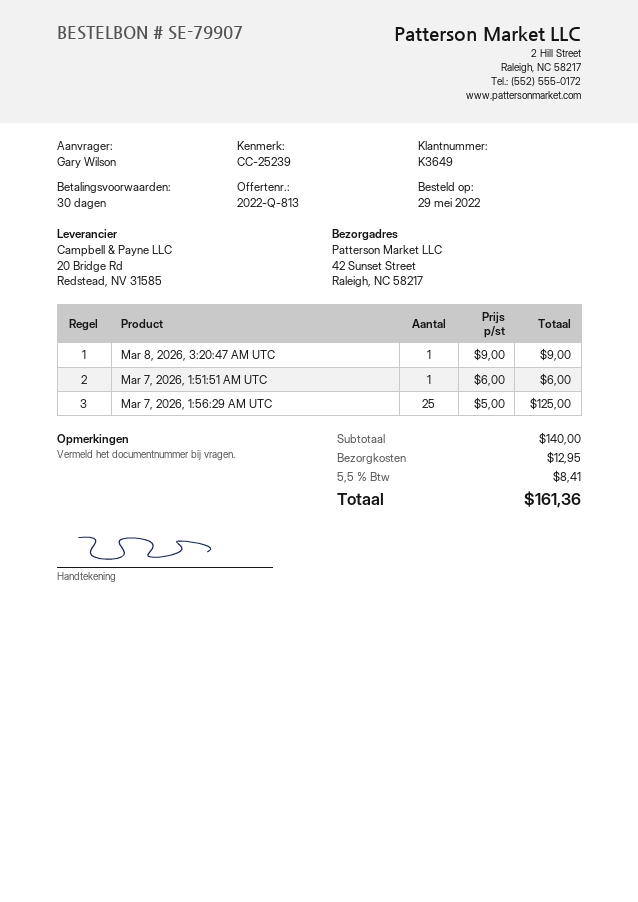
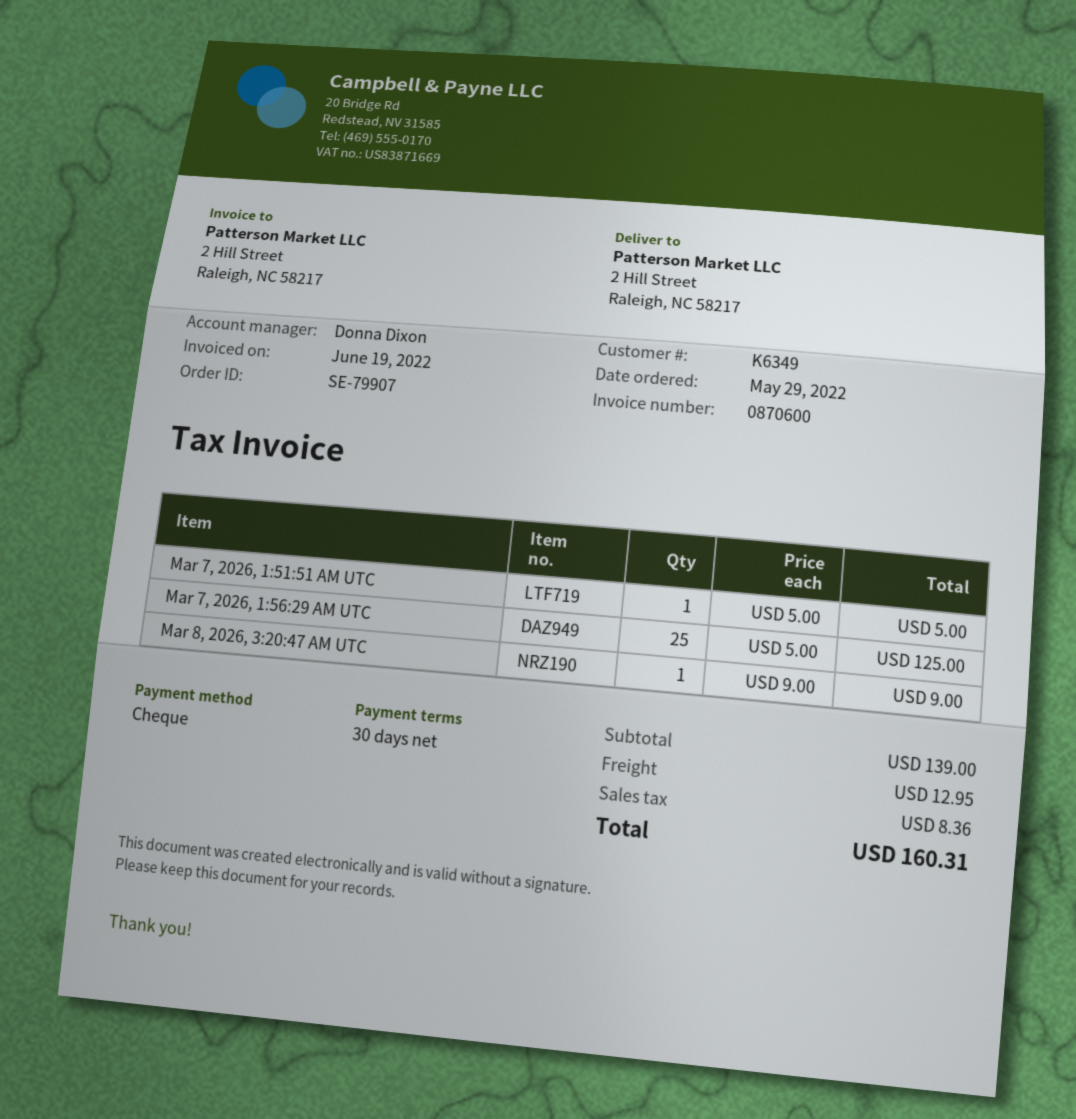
customer number: K3649 -> K6349
ship to: 42 Sunset Street, Raleigh, NC 58217 -> 2 Hill Street, Raleigh, NC 58217
Mar 7, 2026, 1:51:51 AM UTC: 1 x 6.00 = 6.00 -> 1 x 5.00 = 5.00
subtotal: 140.00 -> 139.00
tax: 8.41 -> 8.36
total: 161.36 -> 160.31

